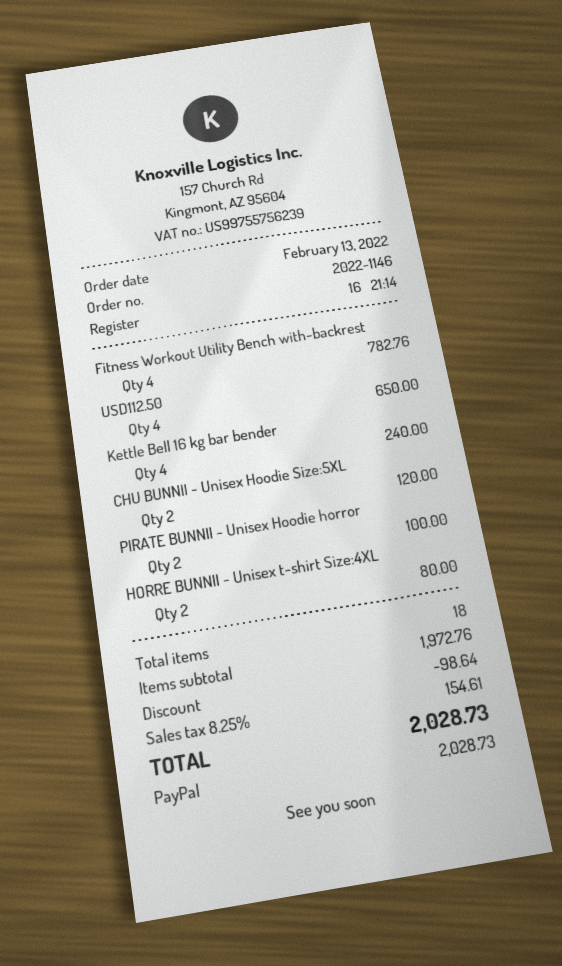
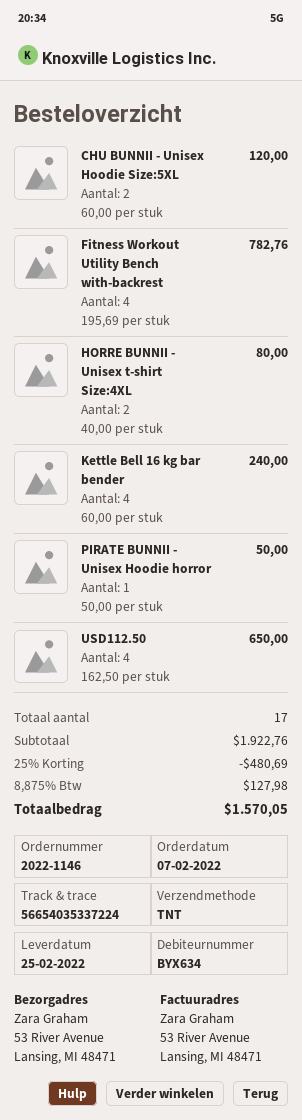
order date: 2022-02-13 -> 2022-02-07
PIRATE BUNNII - Unisex Hoodie horror: 2 for 100.00 -> 1 for 50.00
total quantity: 18 -> 17
subtotal: 1972.76 -> 1922.76
discount: 98.64 -> 480.69
tax: 8.25% = 154.61 -> 8.875% = 127.98
total: 2028.73 -> 1570.05

